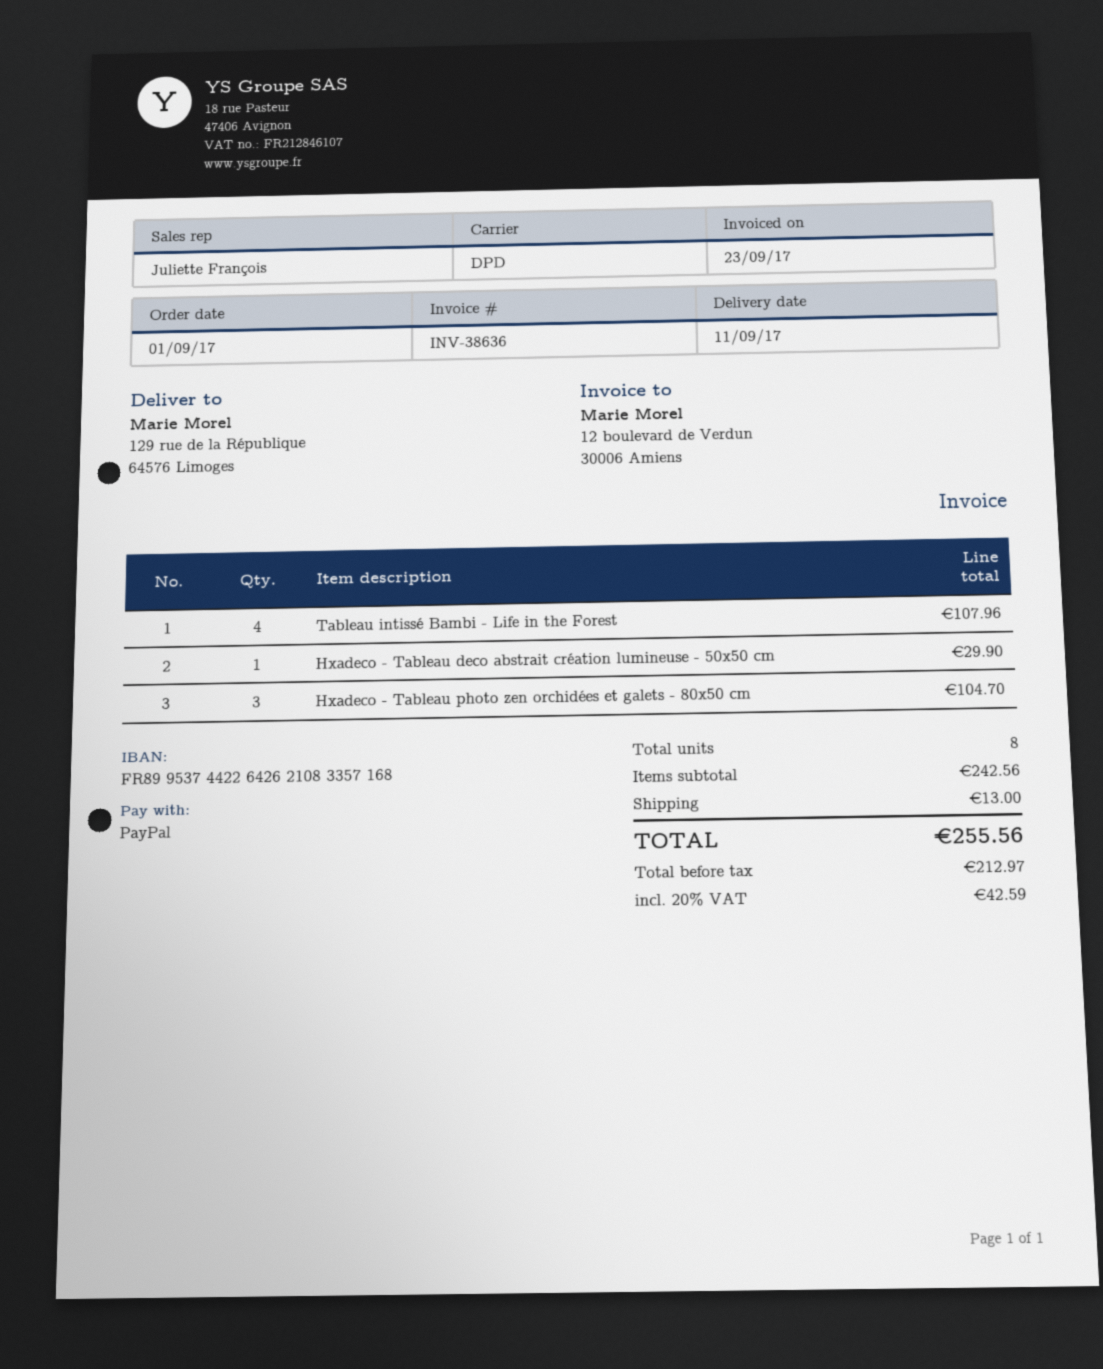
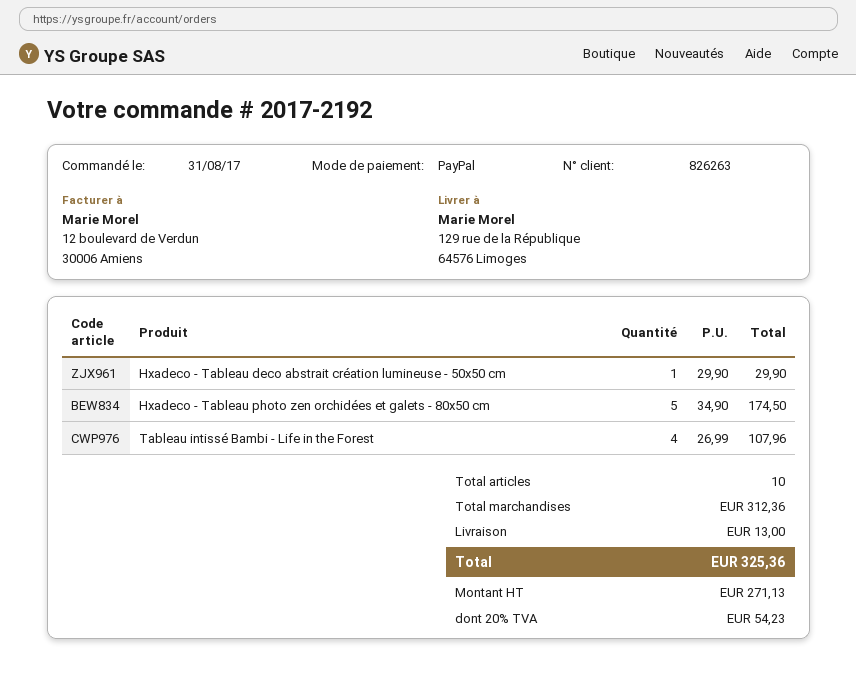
order date: 2017-09-01 -> 2017-08-31
Hxadeco - Tableau photo zen orchidées et galets - 80x50 cm: 3 for 104.70 -> 5 for 174.50
total quantity: 8 -> 10
subtotal: 242.56 -> 312.36
net: 212.97 -> 271.13
tax: 20% = 42.59 -> 20% = 54.23
total: 255.56 -> 325.36

